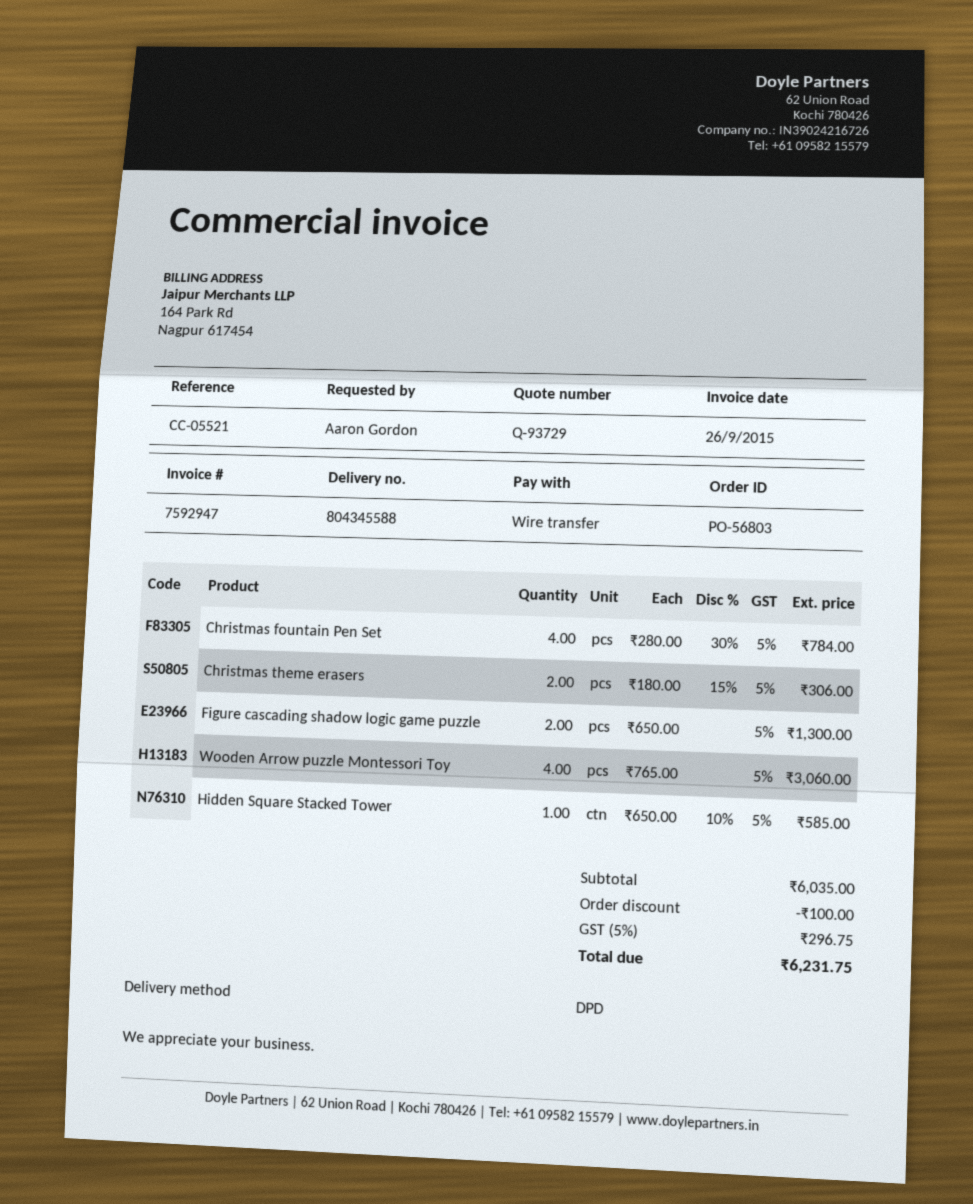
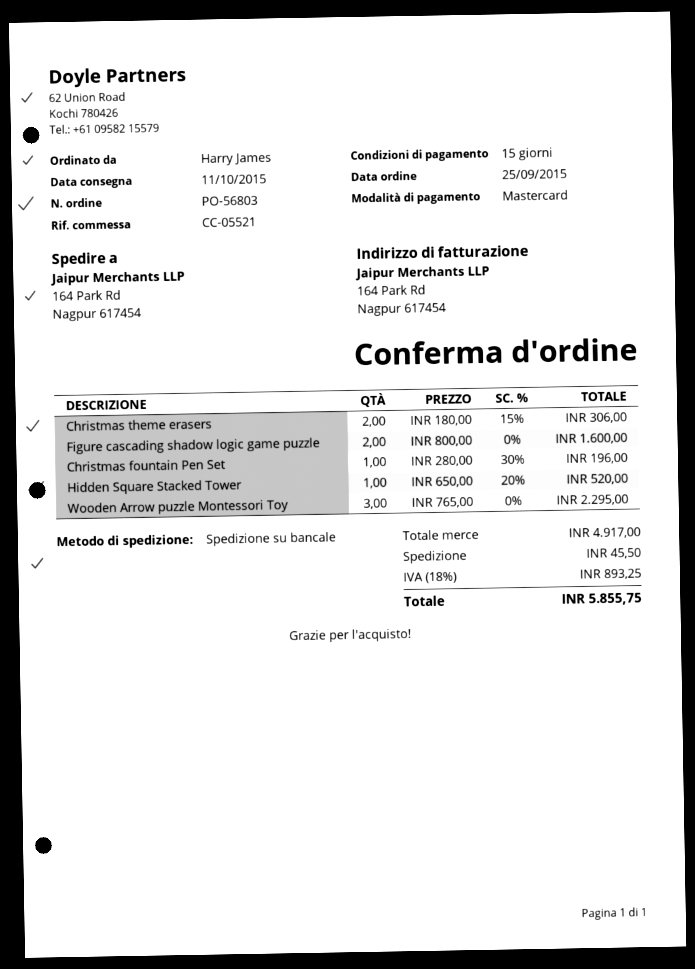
ordered by: Aaron Gordon -> Harry James
payment method: bank transfer -> Mastercard
shipping method: DPD -> pallet freight
Christmas fountain Pen Set: 4 x 280.00 - 30% = 784.00 -> 1 x 280.00 - 30% = 196.00
Figure cascading shadow logic game puzzle: 2 x 650.00 = 1300.00 -> 2 x 800.00 = 1600.00
Wooden Arrow puzzle Montessori Toy: 4 x 765.00 = 3060.00 -> 3 x 765.00 = 2295.00
Hidden Square Stacked Tower: 1 x 650.00 - 10% = 585.00 -> 1 x 650.00 - 20% = 520.00
subtotal: 6035.00 -> 4917.00
discount: 100.00 -> none
shipping: none -> 45.50
tax: 5% = 296.75 -> 18% = 893.25
total: 6231.75 -> 5855.75

